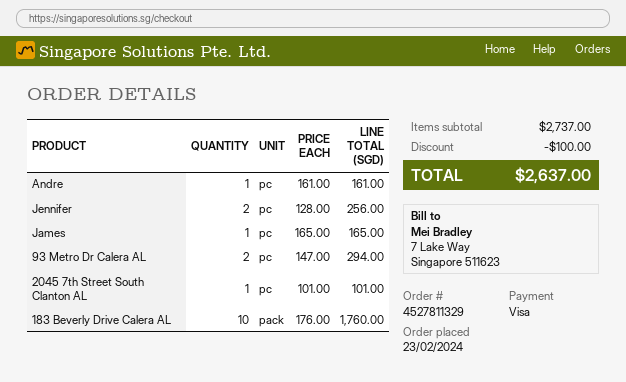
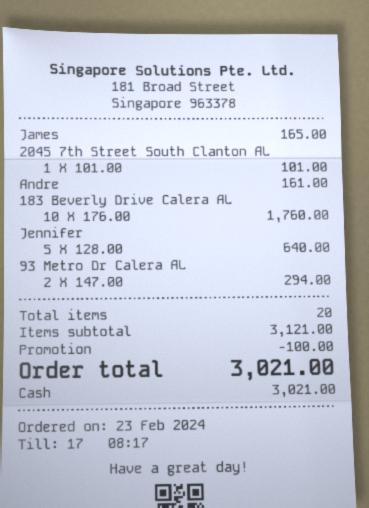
payment method: Visa -> cash
Jennifer: 2 x 128.00 = 256.00 -> 5 x 128.00 = 640.00
subtotal: 2737.00 -> 3121.00
total: 2637.00 -> 3021.00

